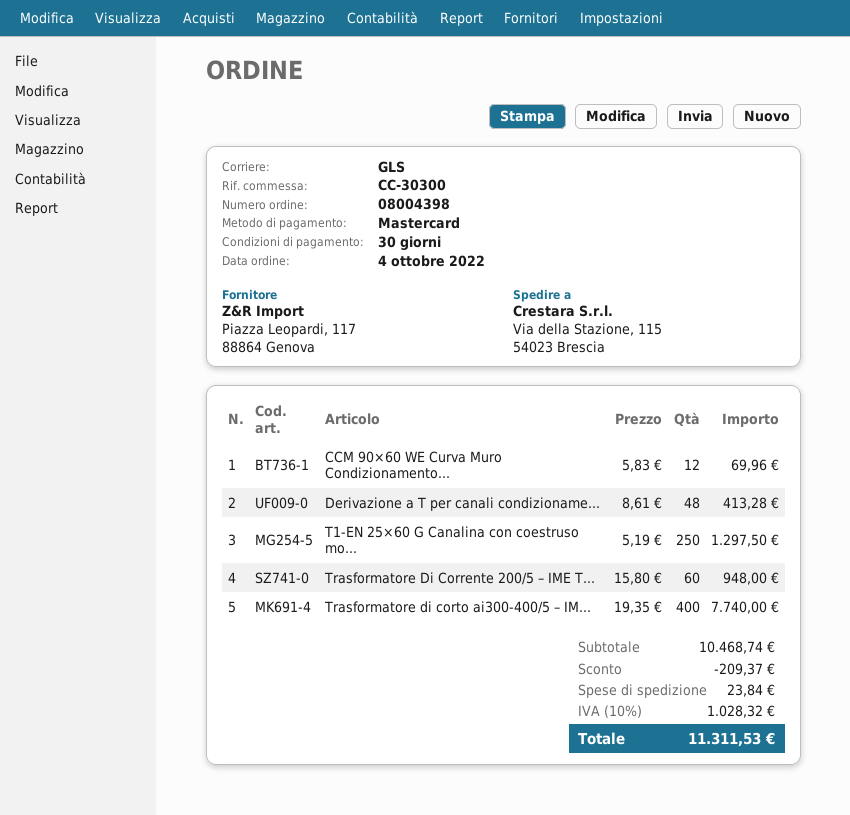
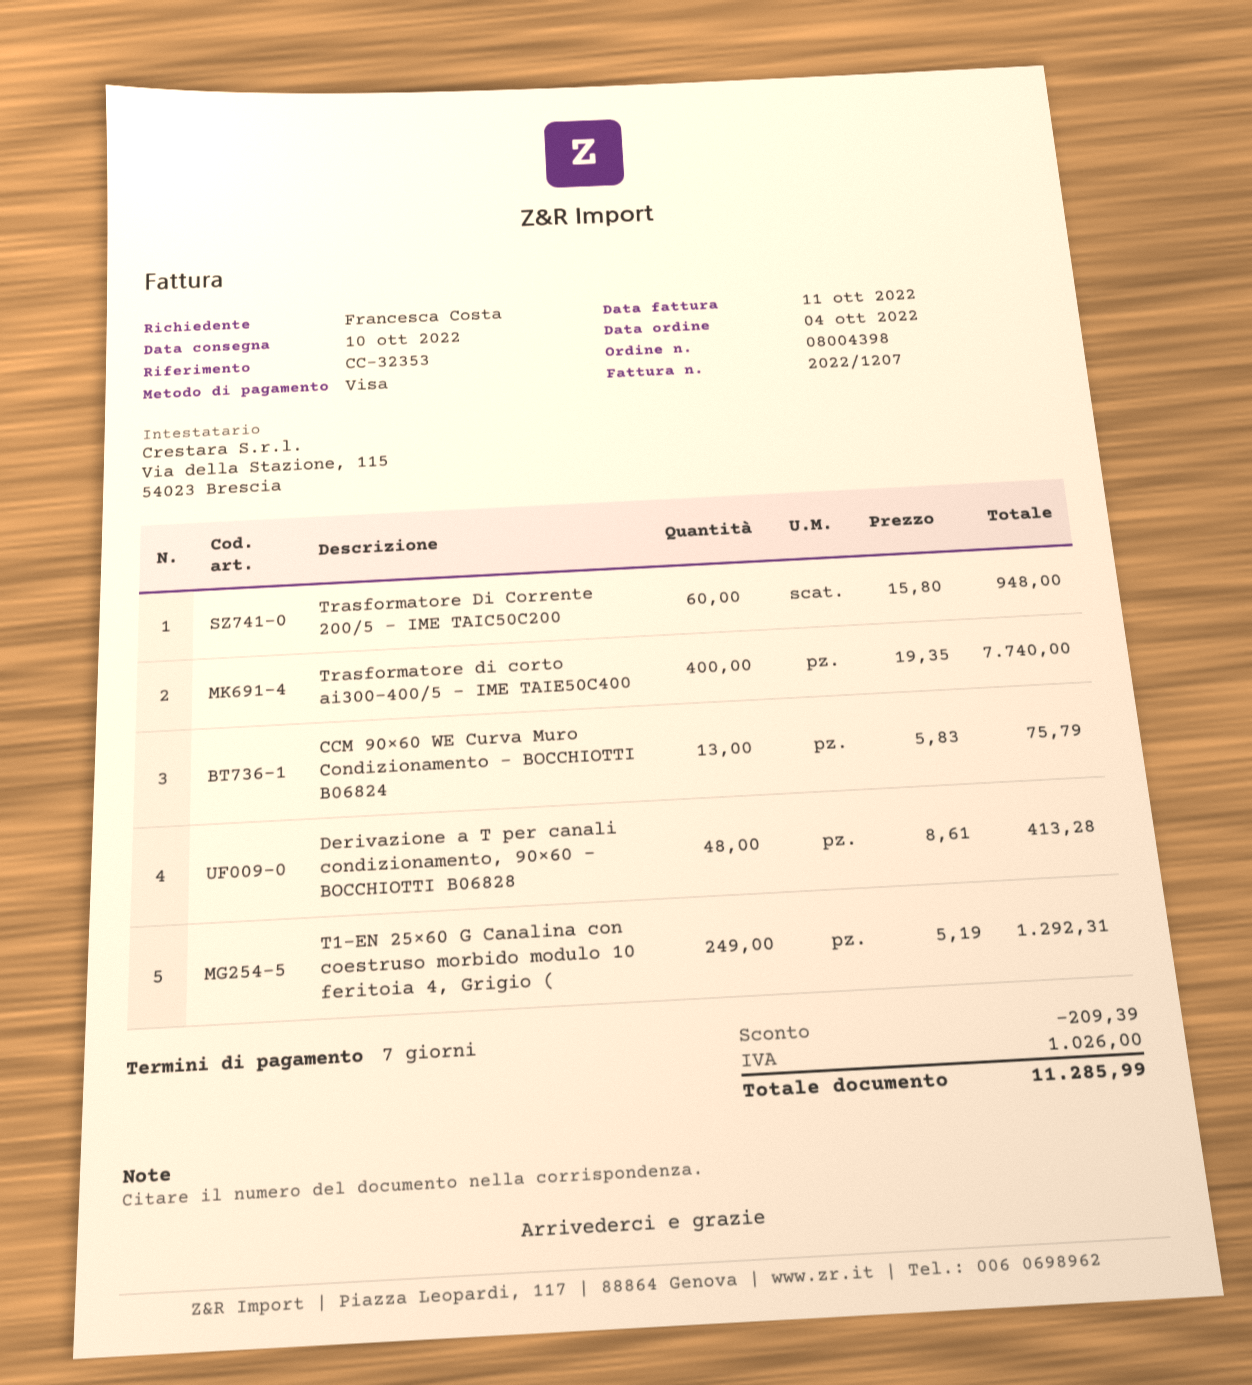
payment terms: 30 days -> 7 days
reference: CC-30300 -> CC-32353
payment method: Mastercard -> Visa
CCM 90×60 WE Curva Muro Condizionamento...: 12 x 5.83 = 69.96 -> 13 x 5.83 = 75.79
T1-EN 25×60 G Canalina con coestruso mo...: 250 x 5.19 = 1297.50 -> 249 x 5.19 = 1292.31
discount: 209.37 -> 209.39
shipping: 23.84 -> none
tax: 1028.32 -> 1026.00
total: 11311.53 -> 11285.99

